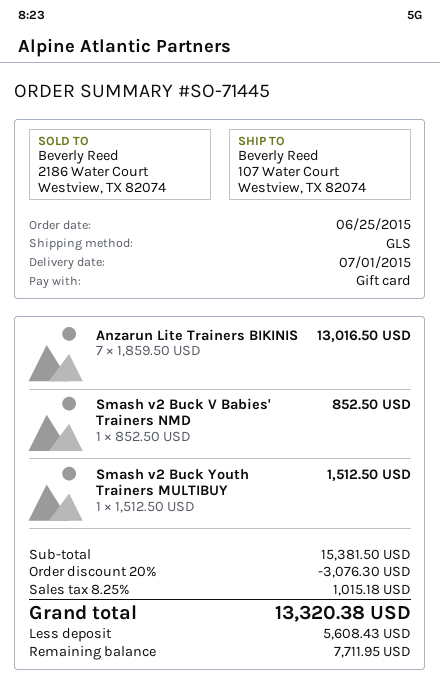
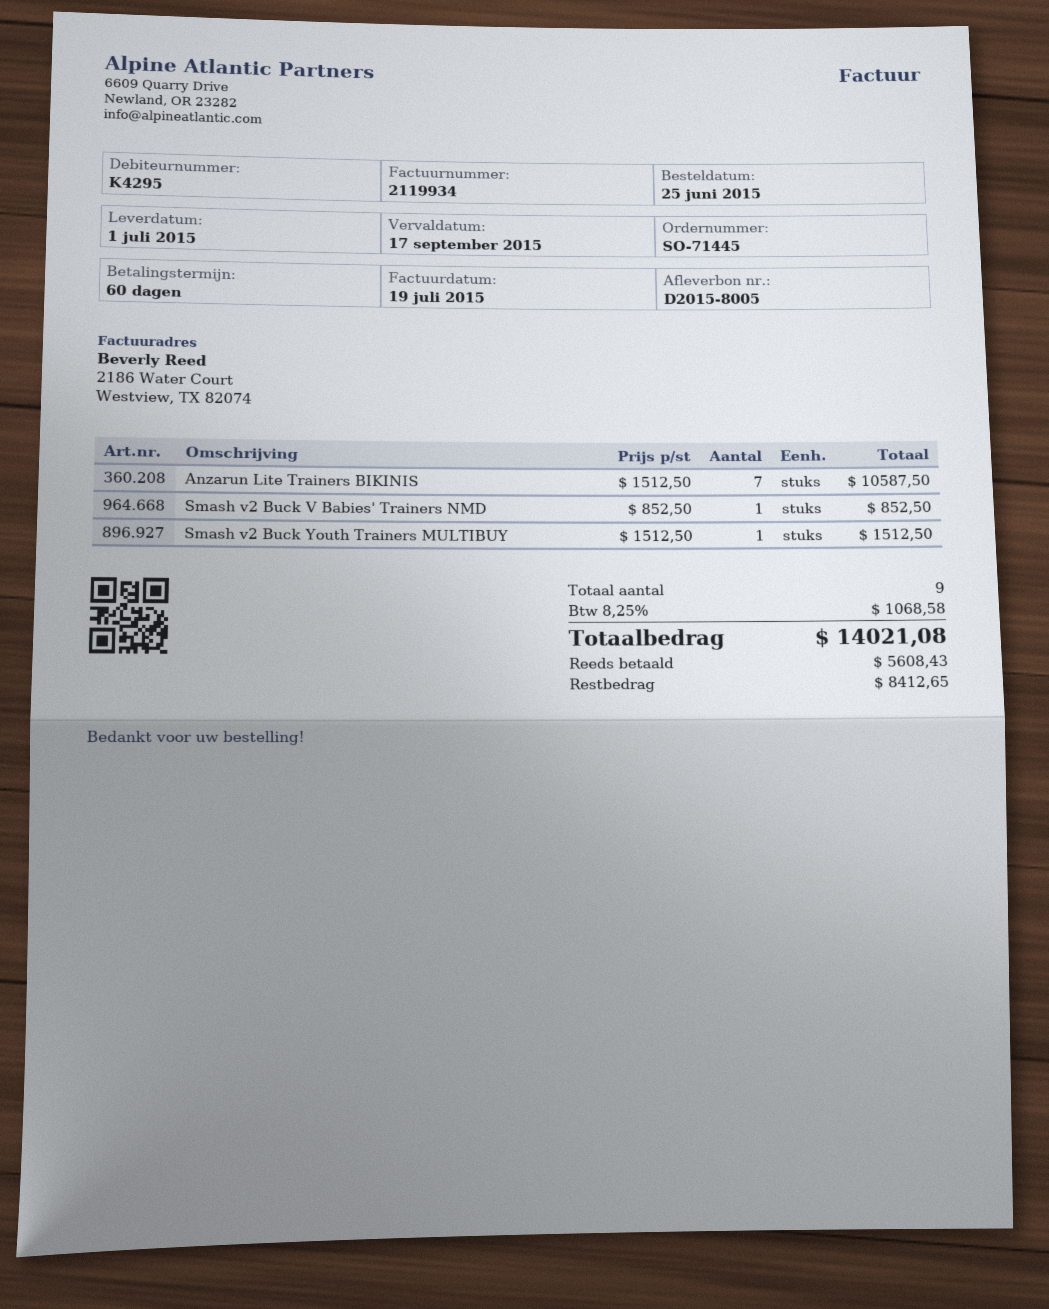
Anzarun Lite Trainers BIKINIS: 7 x 1859.50 = 13016.50 -> 7 x 1512.50 = 10587.50
discount: 20% = 3076.30 -> none
tax: 8.25% = 1015.18 -> 8.25% = 1068.58
total: 13320.38 -> 14021.08
balance: 7711.95 -> 8412.65

